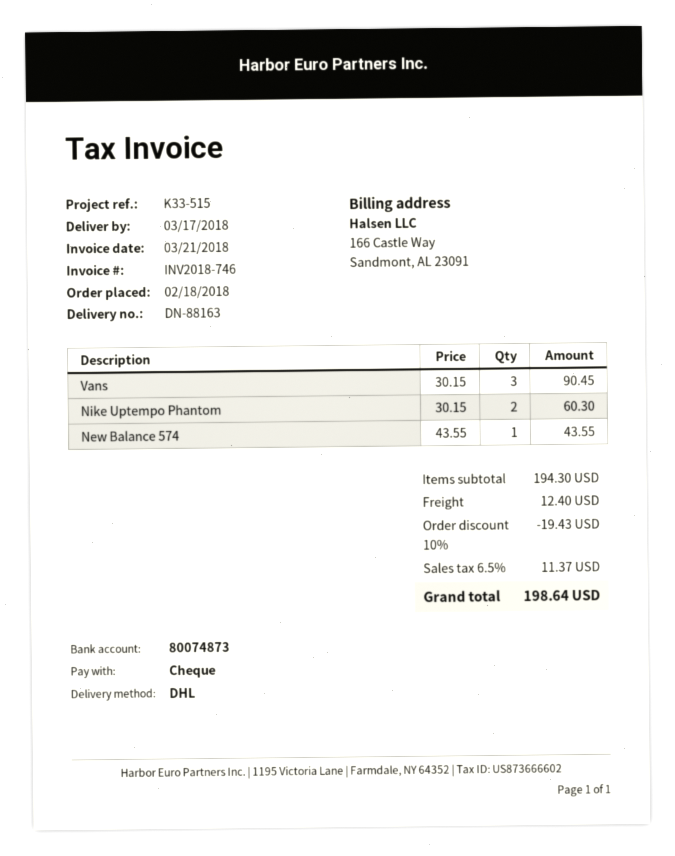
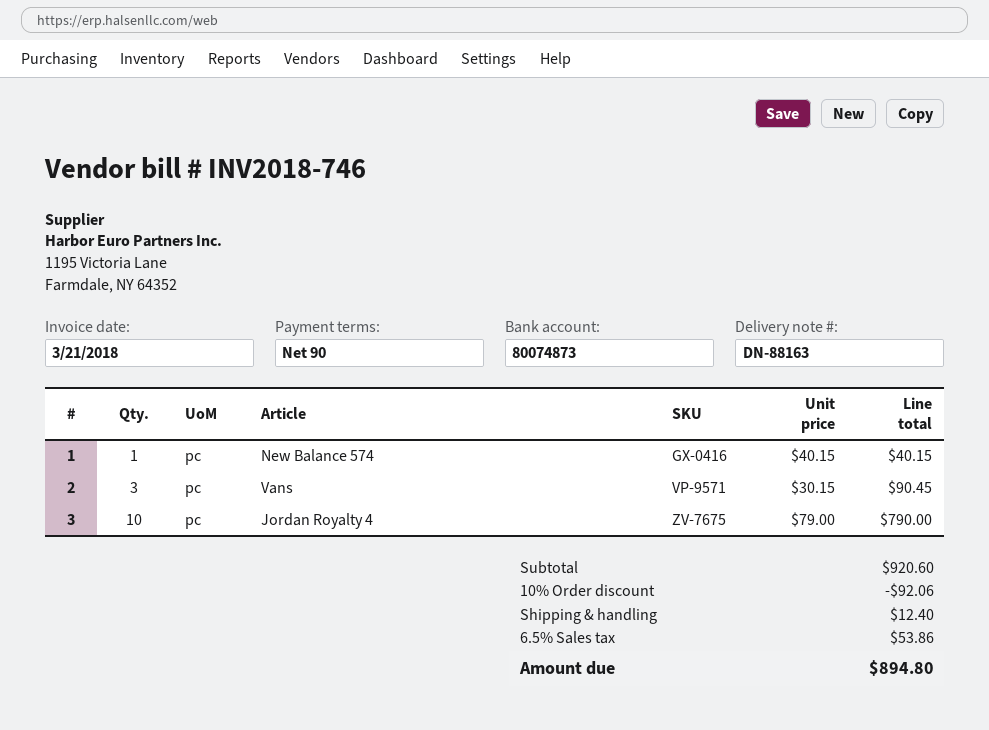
Nike Uptempo Phantom: 2 x 30.15 = 60.30 -> none
New Balance 574: 1 x 43.55 = 43.55 -> 1 x 40.15 = 40.15
Jordan Royalty 4: none -> 10 x 79.00 = 790.00
subtotal: 194.30 -> 920.60
discount: 10% = 19.43 -> 10% = 92.06
tax: 6.5% = 11.37 -> 6.5% = 53.86
total: 198.64 -> 894.80

